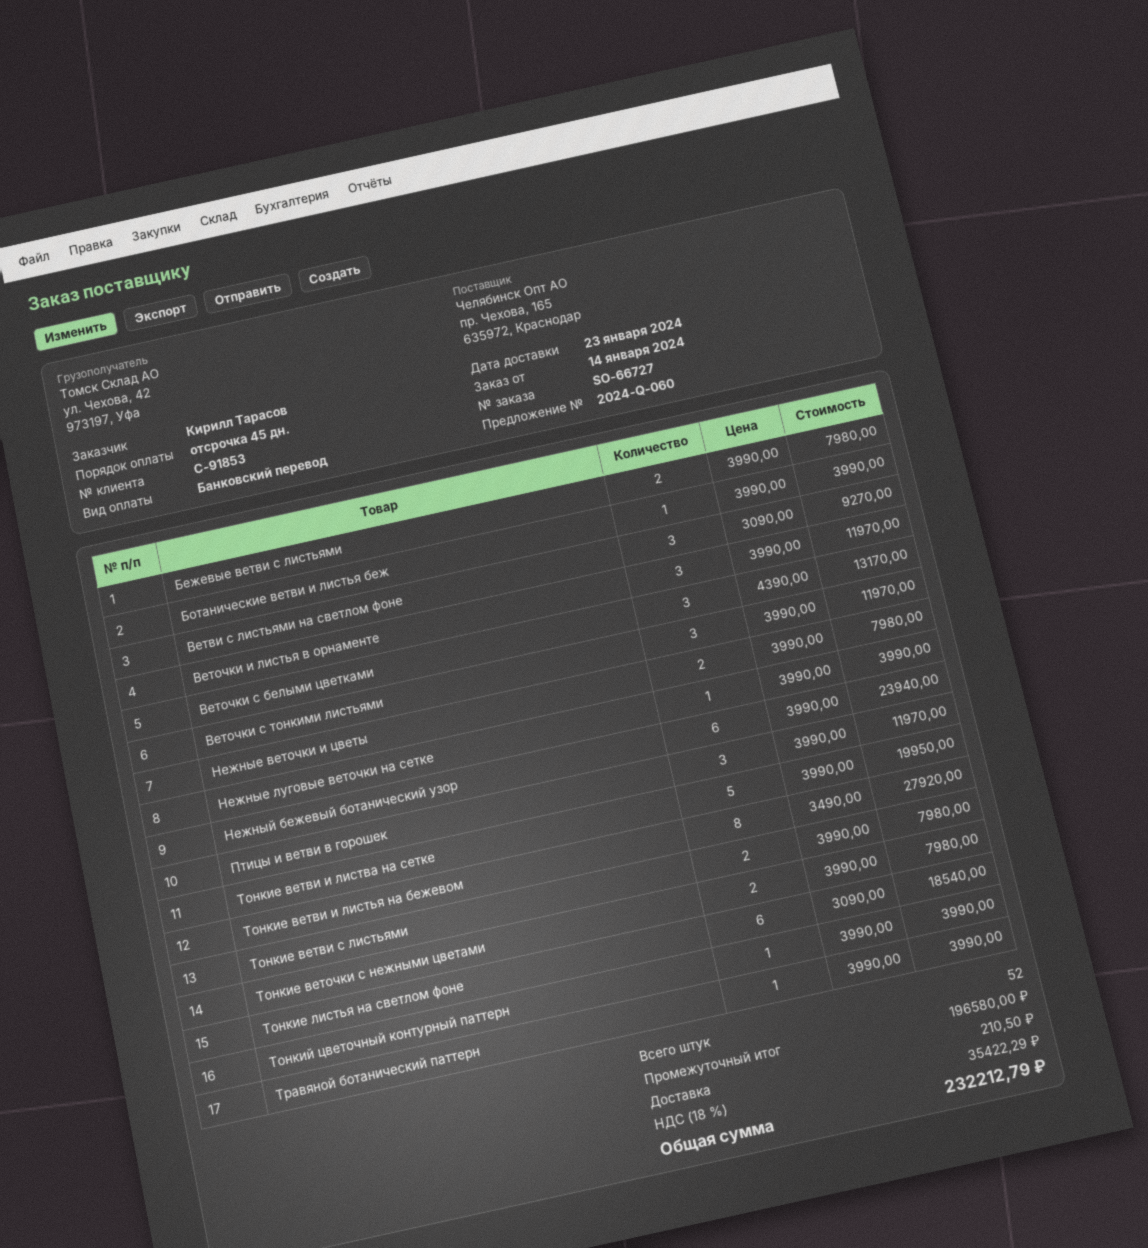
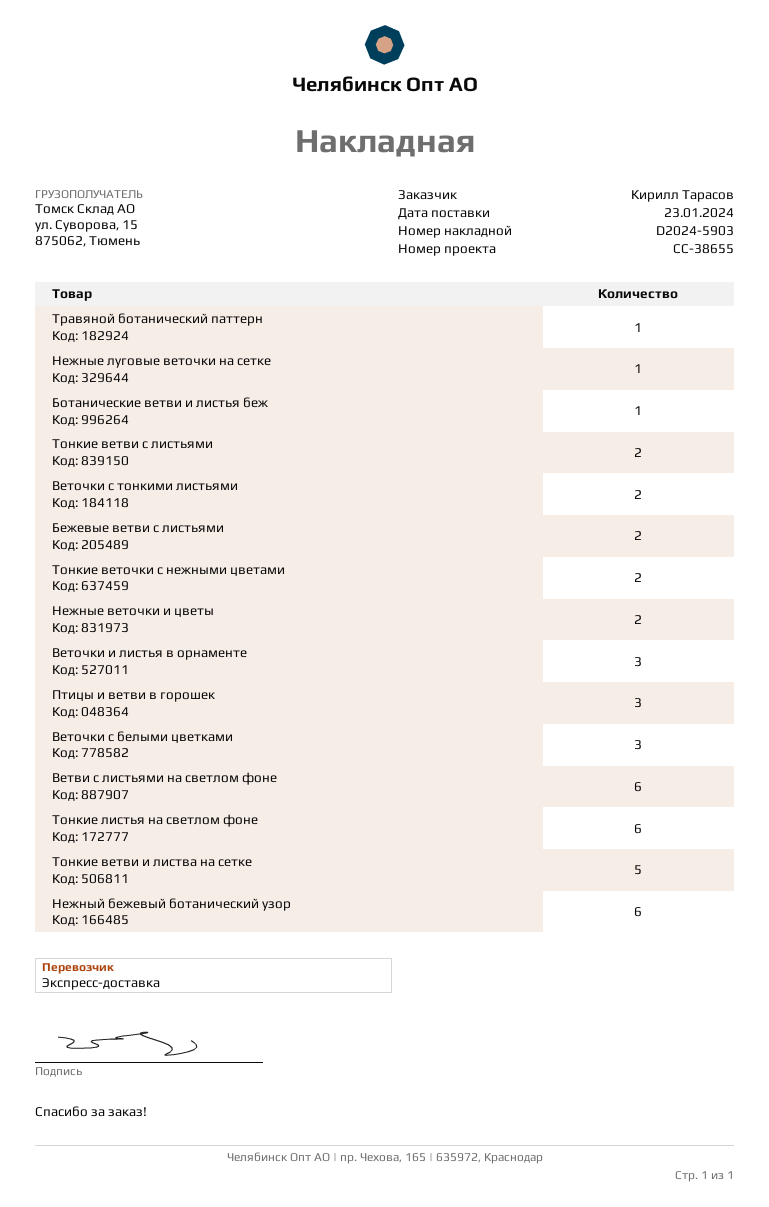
ship to: ул. Чехова, 42, 973197, Уфа -> ул. Суворова, 15, 875062, Тюмень
Ветви с листьями на светлом фоне: 3 -> 6
Веточки с тонкими листьями: 3 -> 2
Тонкие ветви и листья на бежевом: 8 -> none
Тонкий цветочный контурный паттерн: 1 -> none

